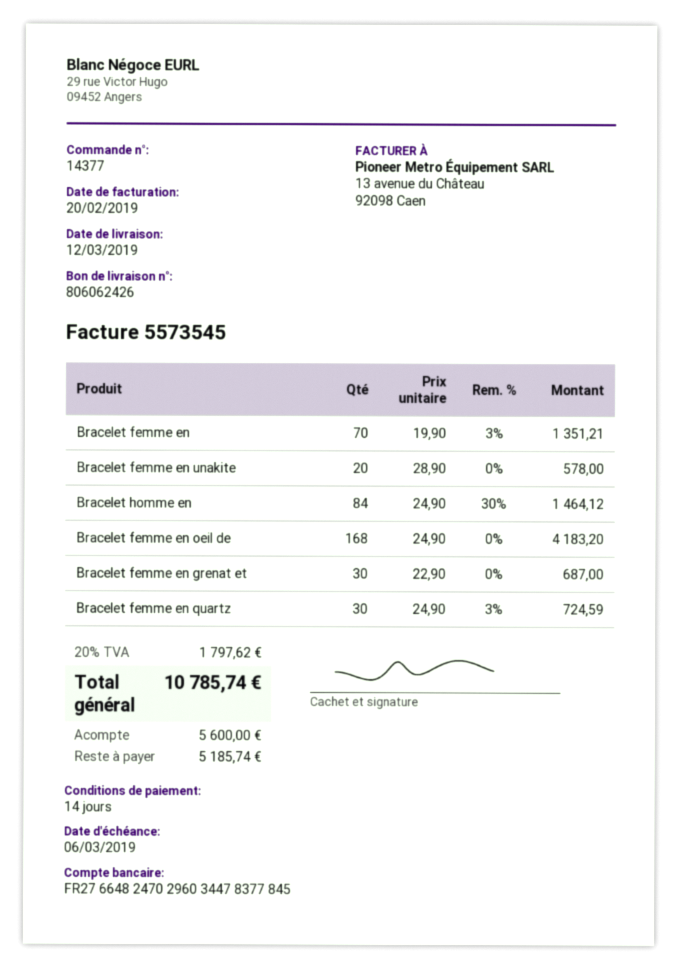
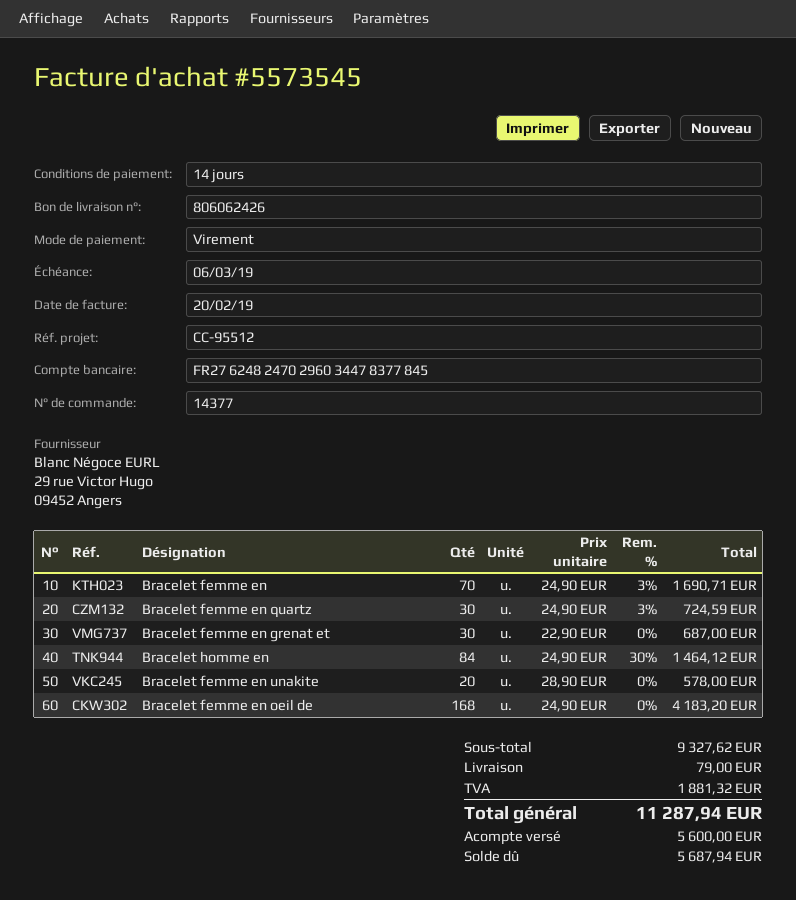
bank account: FR2766482470296034478377845 -> FR2762482470296034478377845
Bracelet femme en: 70 x 19.90 - 3% = 1351.21 -> 70 x 24.90 - 3% = 1690.71
shipping: none -> 79.00
tax: 1797.62 -> 1881.32
total: 10785.74 -> 11287.94
balance: 5185.74 -> 5687.94

